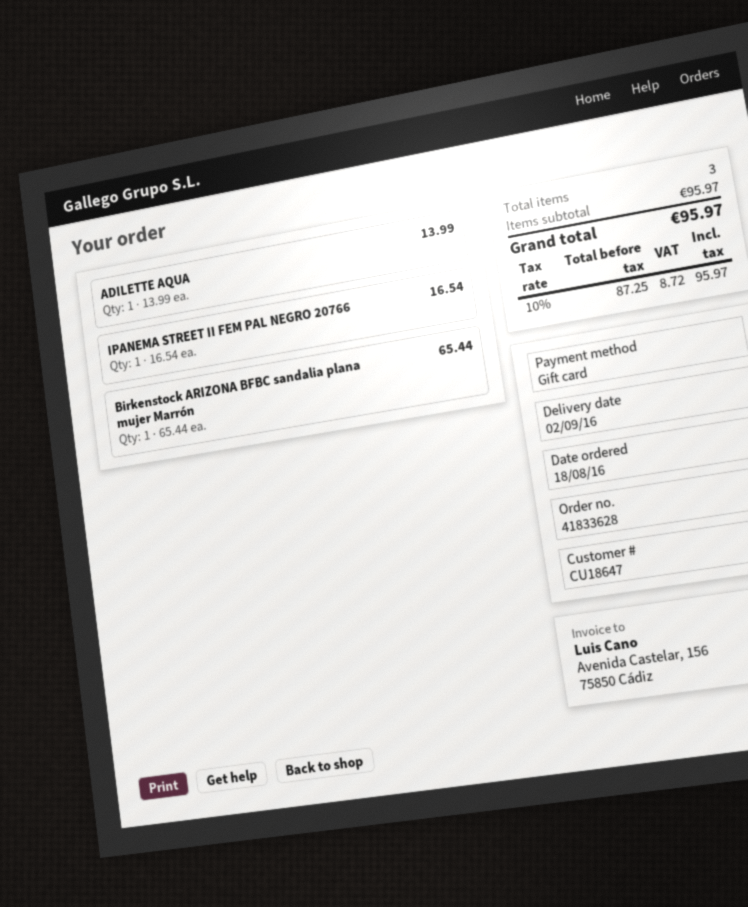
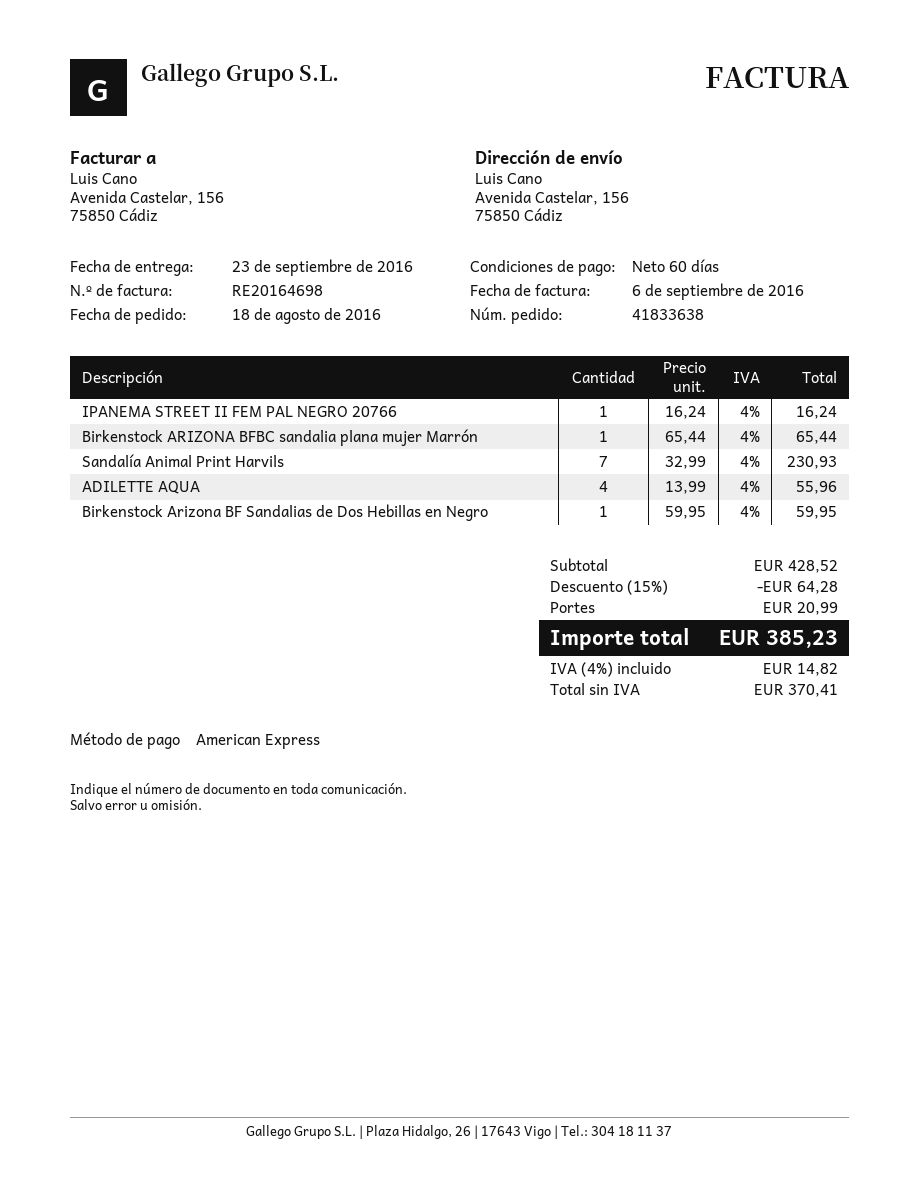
order number: 41833628 -> 41833638
delivery date: 2016-09-02 -> 2016-09-23
payment method: gift card -> American Express
ADILETTE AQUA: 1 x 13.99 = 13.99 -> 4 x 13.99 = 55.96
IPANEMA STREET II FEM PAL NEGRO 20766: 1 x 16.54 = 16.54 -> 1 x 16.24 = 16.24
Sandalía Animal Print Harvils: none -> 7 x 32.99 = 230.93
Birkenstock Arizona BF Sandalias de Dos Hebillas en Negro: none -> 1 x 59.95 = 59.95
subtotal: 95.97 -> 428.52
discount: none -> 15% = 64.28
shipping: none -> 20.99
net: 87.25 -> 370.41
tax: 10% = 8.72 -> 4% = 14.82
total: 95.97 -> 385.23

